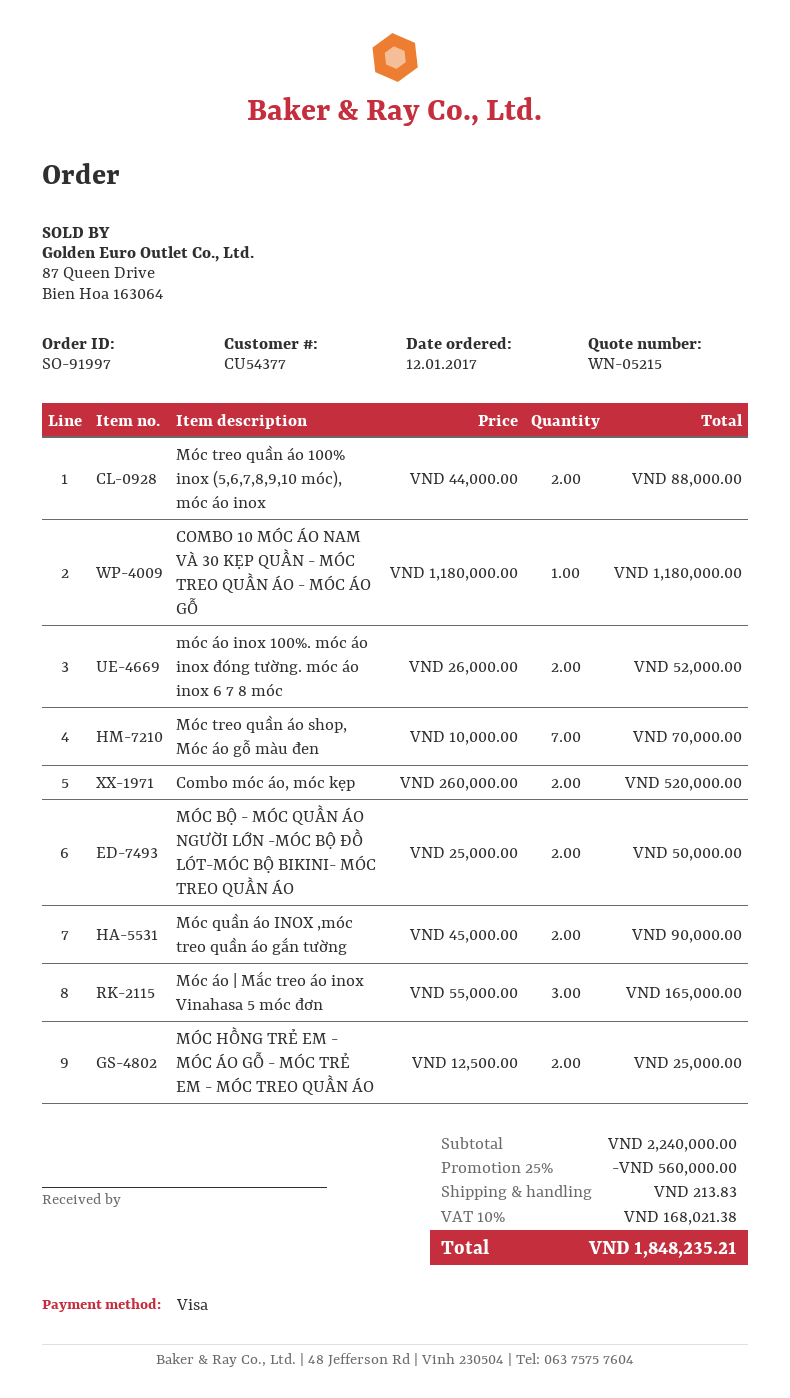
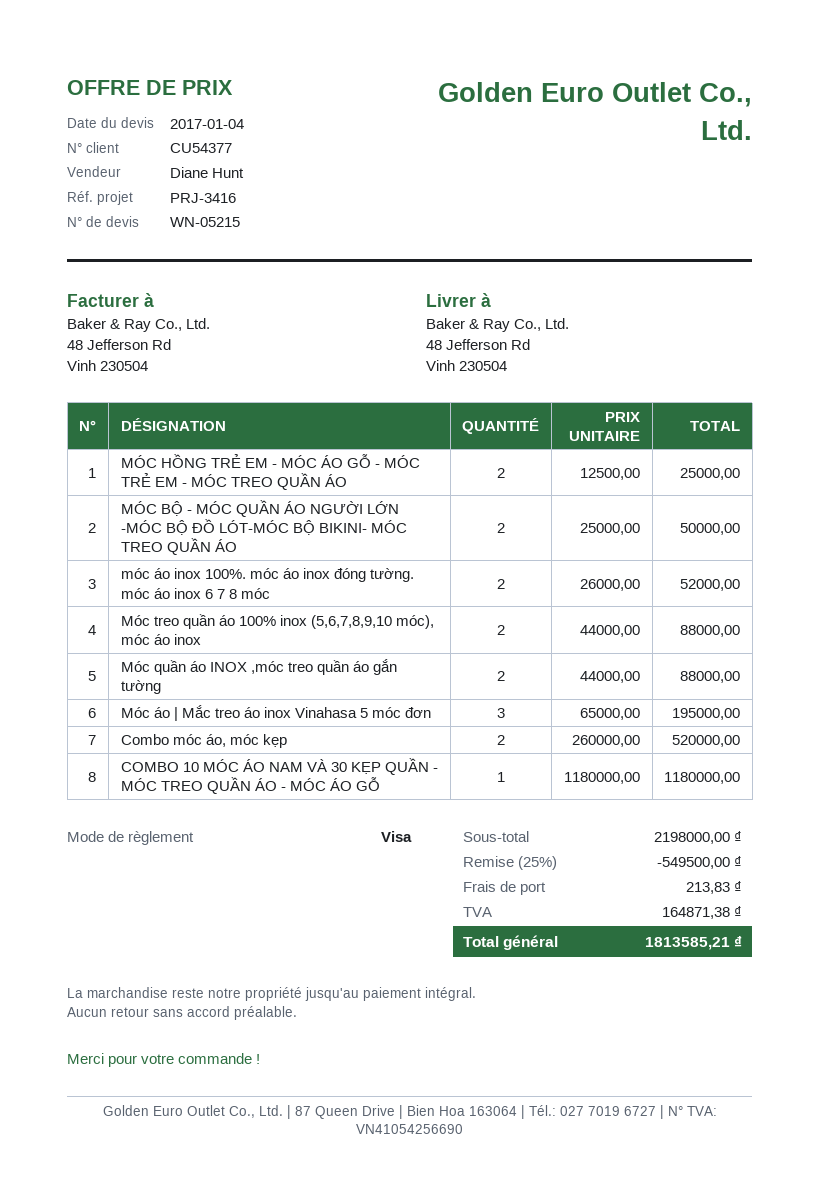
Móc treo quần áo shop, Móc áo gỗ màu đen: 7 x 10000.00 = 70000.00 -> none
Móc quần áo INOX ,móc treo quần áo gắn tường: 2 x 45000.00 = 90000.00 -> 2 x 44000.00 = 88000.00
Móc áo | Mắc treo áo inox Vinahasa 5 móc đơn: 3 x 55000.00 = 165000.00 -> 3 x 65000.00 = 195000.00
subtotal: 2240000.00 -> 2198000.00
discount: 25% = 560000.00 -> 25% = 549500.00
tax: 168021.38 -> 164871.38
total: 1848235.21 -> 1813585.21

